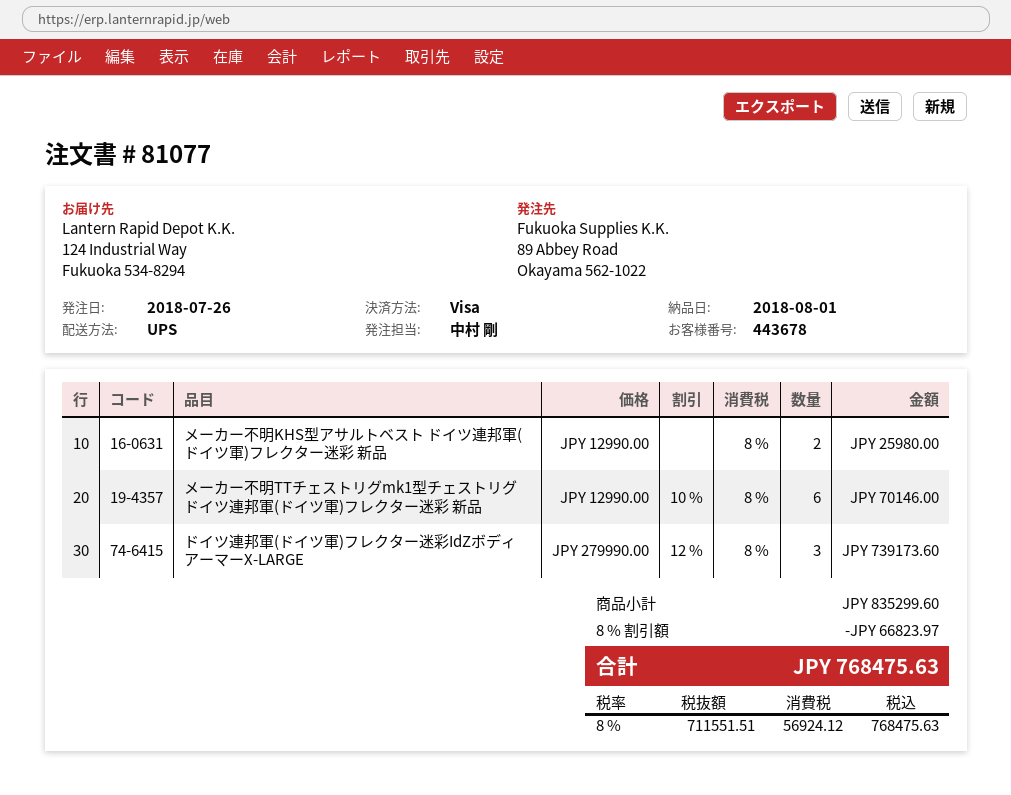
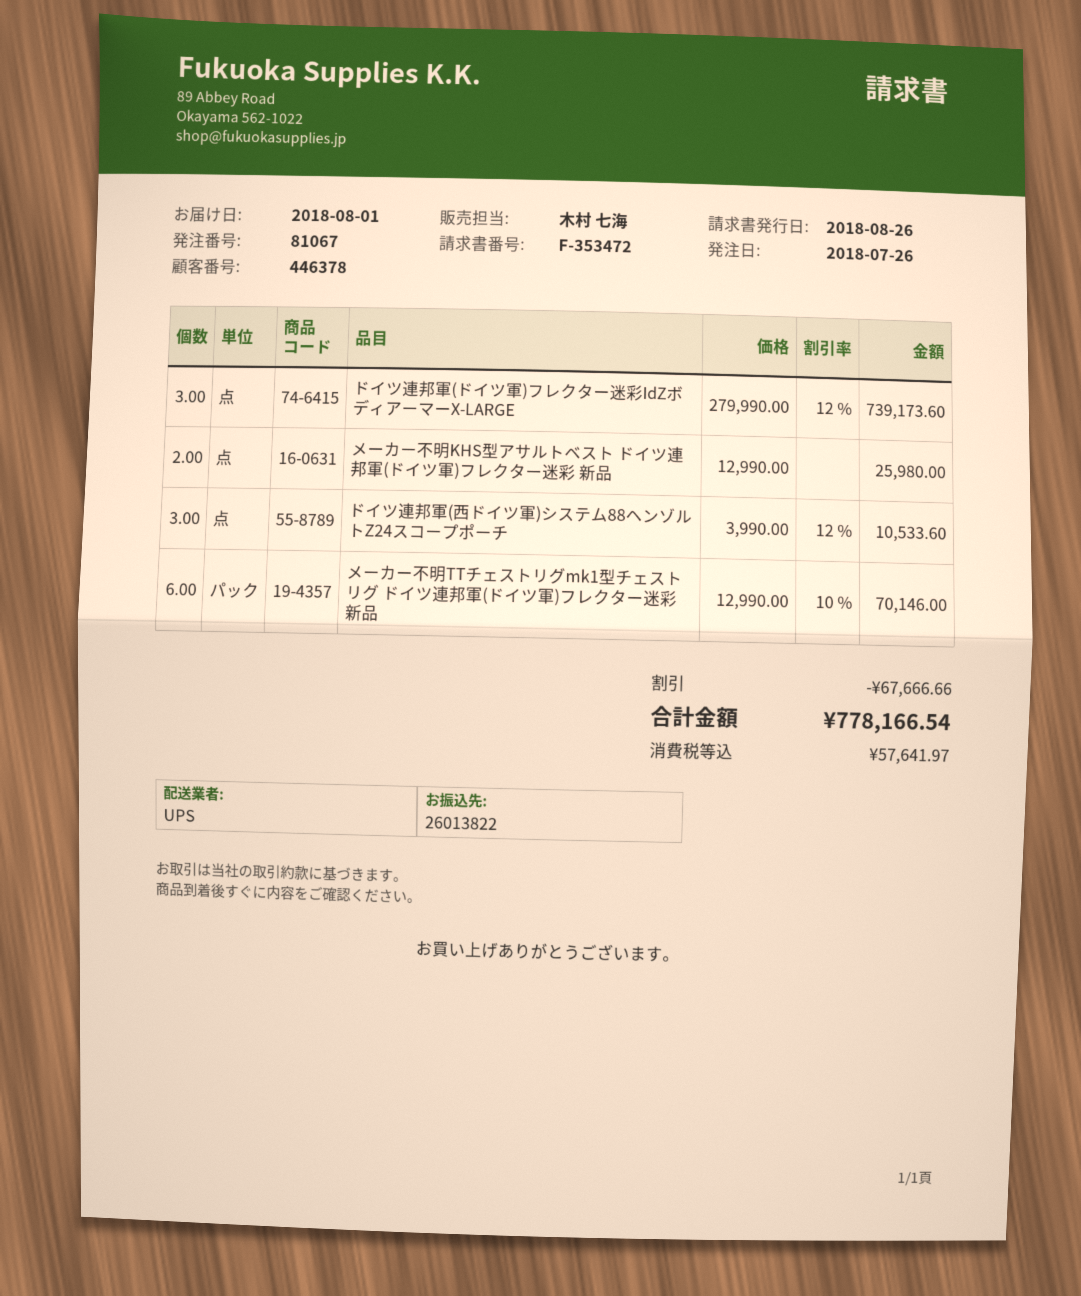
order number: 81077 -> 81067
customer number: 443678 -> 446378
ドイツ連邦軍(西ドイツ軍)システム88ヘンゾルトZ24スコープポーチ: none -> 3 x 3990.00 - 12% = 10533.60
discount: 66823.97 -> 67666.66
tax: 56924.12 -> 57641.97
total: 768475.63 -> 778166.54

